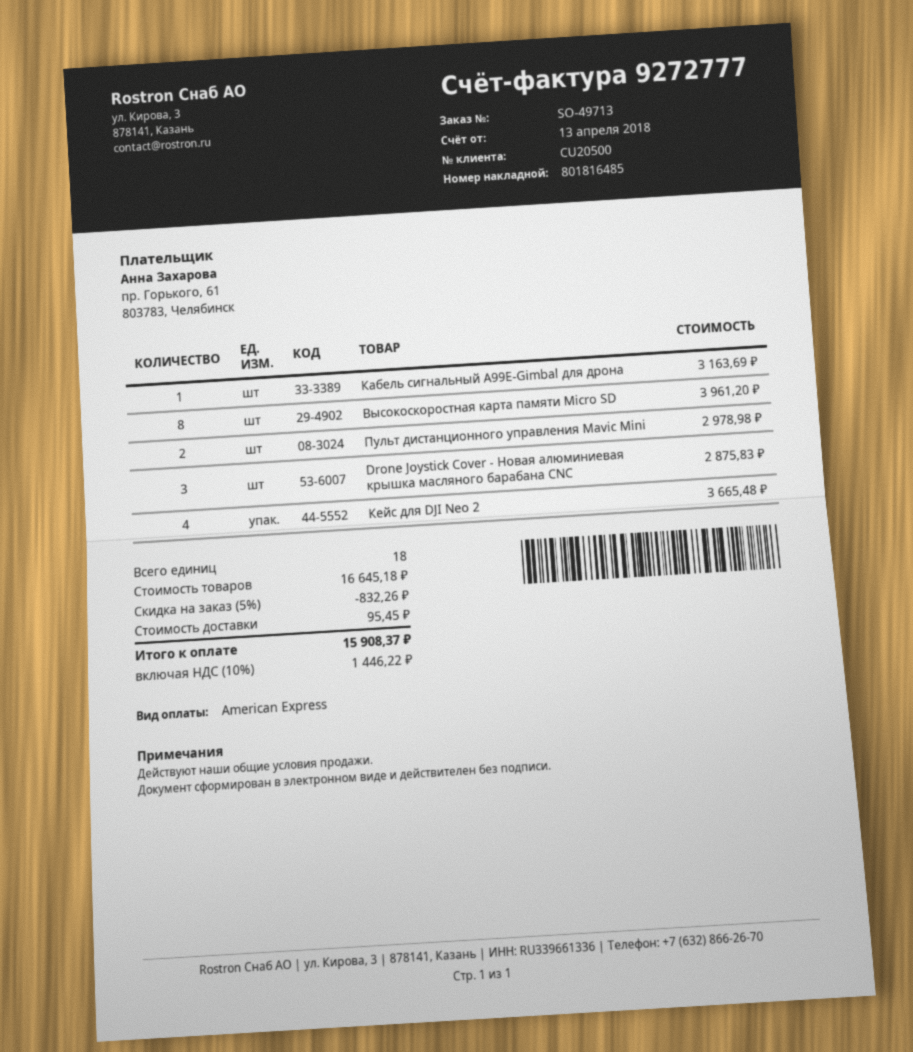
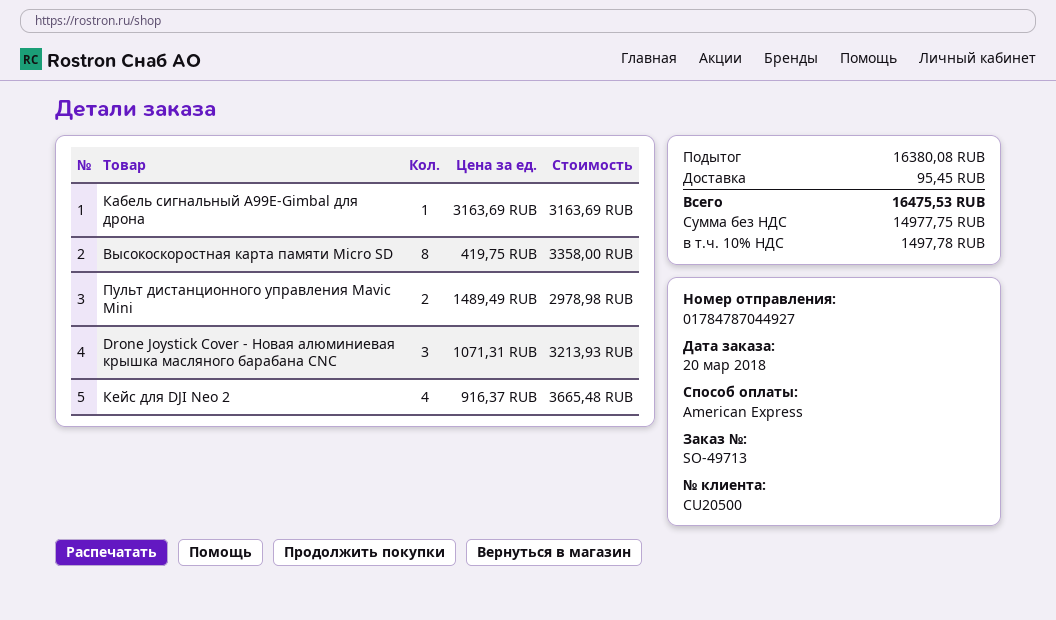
Высокоскоростная карта памяти Micro SD: 8 for 3961.20 -> 8 for 3358.00
Drone Joystick Cover - Новая алюминиевая крышка масляного барабана CNC: 3 for 2875.83 -> 3 for 3213.93
subtotal: 16645.18 -> 16380.08
discount: 5% = 832.26 -> none
tax: 10% = 1446.22 -> 10% = 1497.78
total: 15908.37 -> 16475.53

